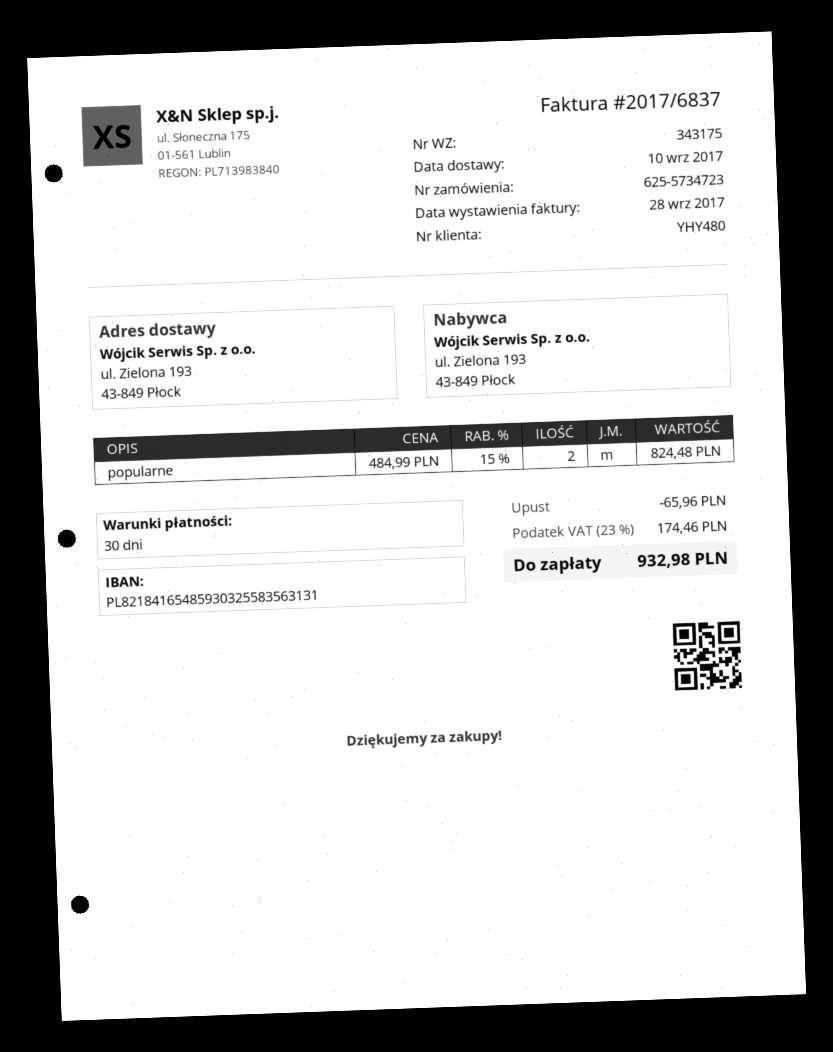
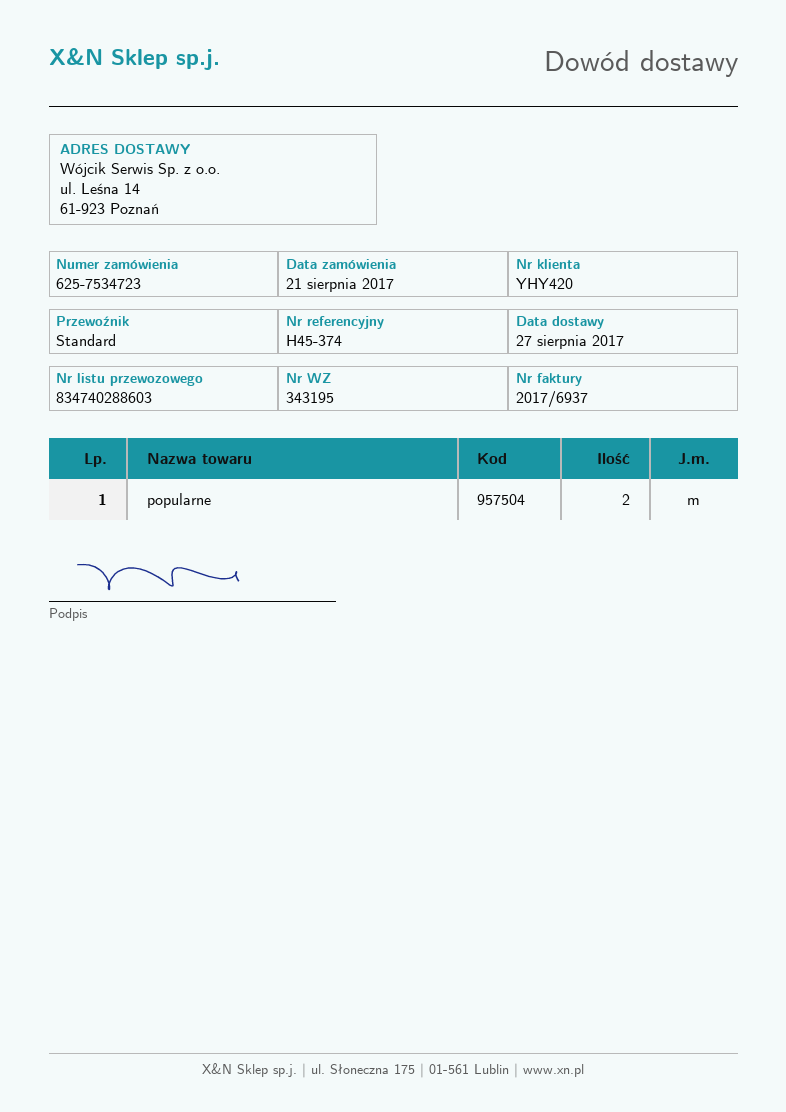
order number: 625-5734723 -> 625-7534723
delivery note number: 343175 -> 343195
delivery date: 2017-09-10 -> 2017-08-27
invoice number: 2017/6837 -> 2017/6937
customer number: YHY480 -> YHY420
ship to: ul. Zielona 193, 43-849 Płock -> ul. Leśna 14, 61-923 Poznań

